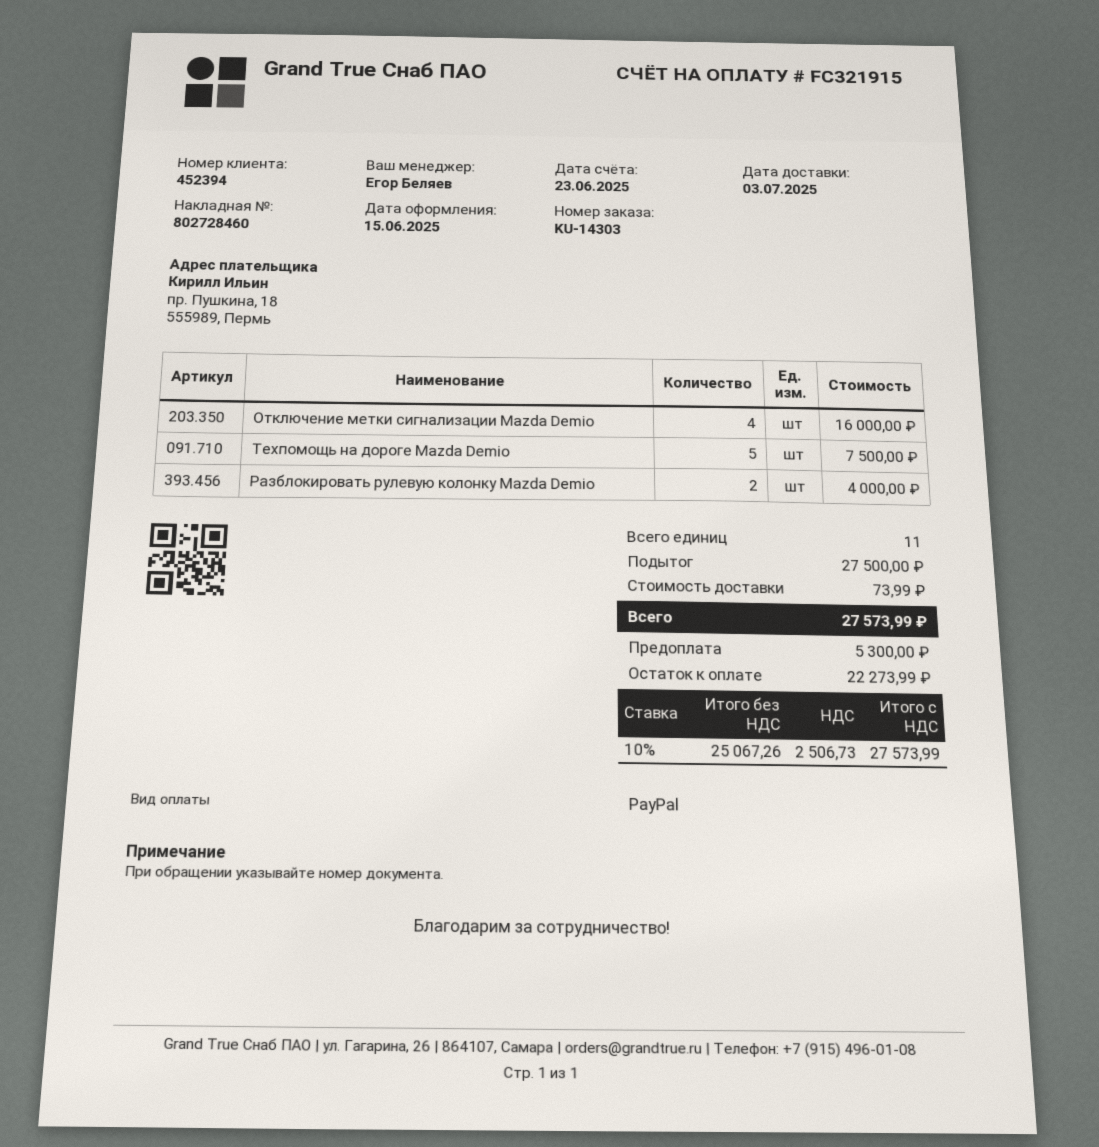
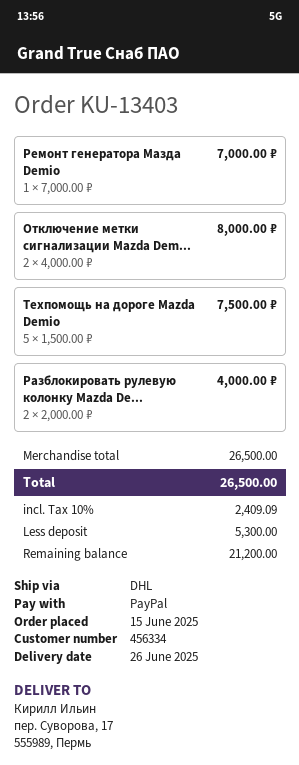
order number: KU-14303 -> KU-13403
delivery date: 2025-07-03 -> 2025-06-26
customer number: 452394 -> 456334
Отключение метки сигнализации Mazda Demio: 4 for 16000.00 -> 2 for 8000.00
Ремонт генератора Мазда Demio: none -> 1 for 7000.00
subtotal: 27500.00 -> 26500.00
shipping: 73.99 -> none
tax: 10% = 2506.73 -> 10% = 2409.09
total: 27573.99 -> 26500.00
balance: 22273.99 -> 21200.00

